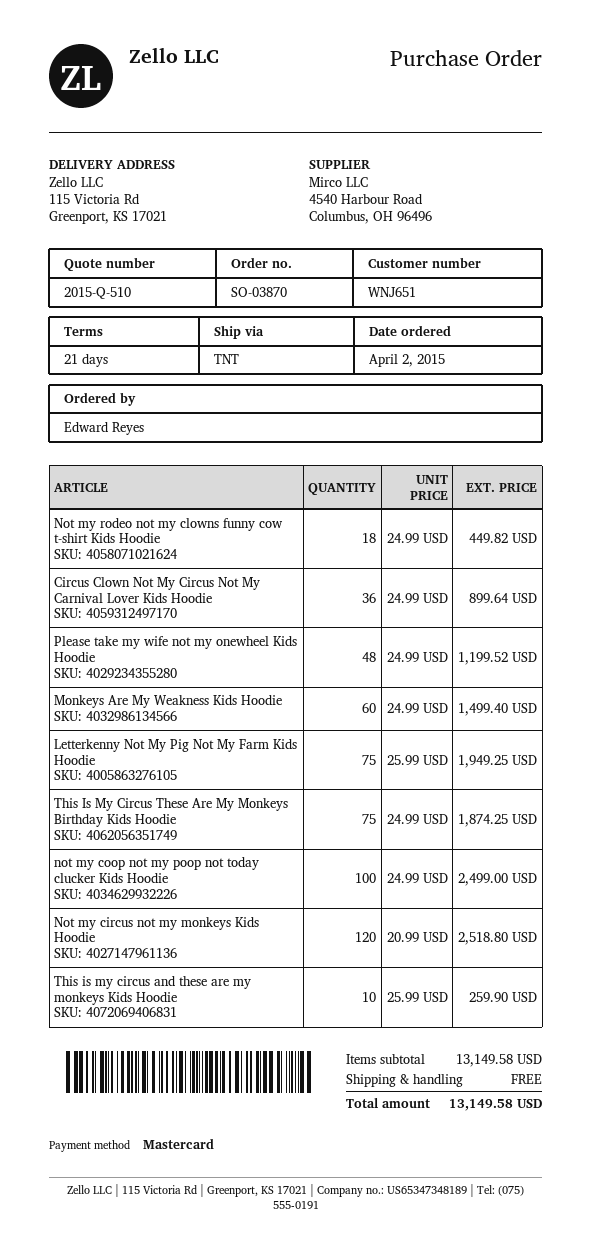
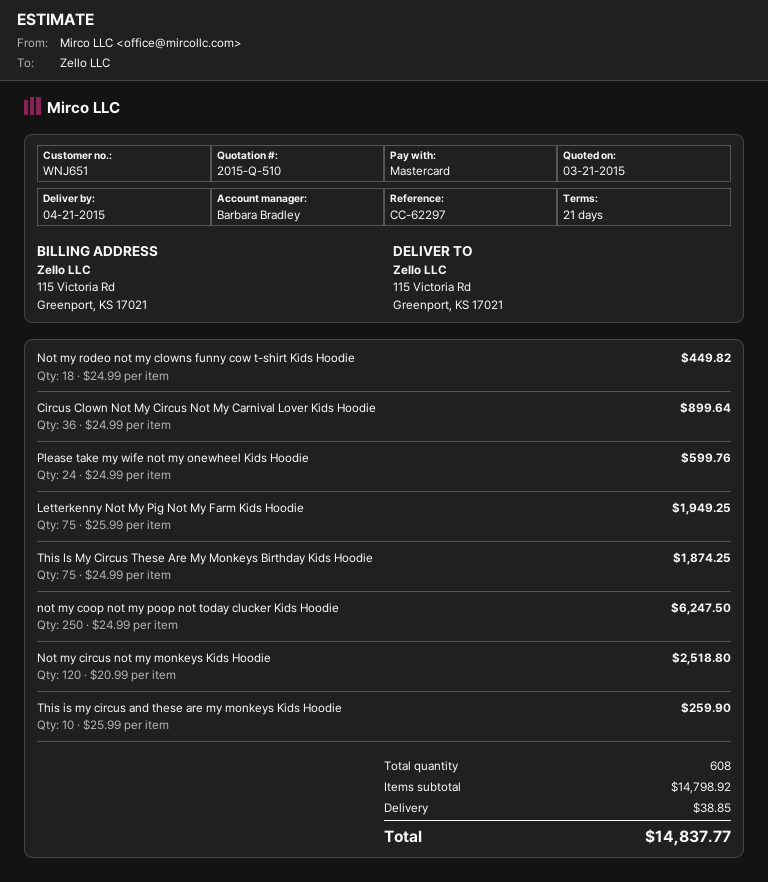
Please take my wife not my onewheel Kids Hoodie: 48 x 24.99 = 1199.52 -> 24 x 24.99 = 599.76
Monkeys Are My Weakness Kids Hoodie: 60 x 24.99 = 1499.40 -> none
not my coop not my poop not today clucker Kids Hoodie: 100 x 24.99 = 2499.00 -> 250 x 24.99 = 6247.50
subtotal: 13149.58 -> 14798.92
shipping: 0.00 -> 38.85
total: 13149.58 -> 14837.77

